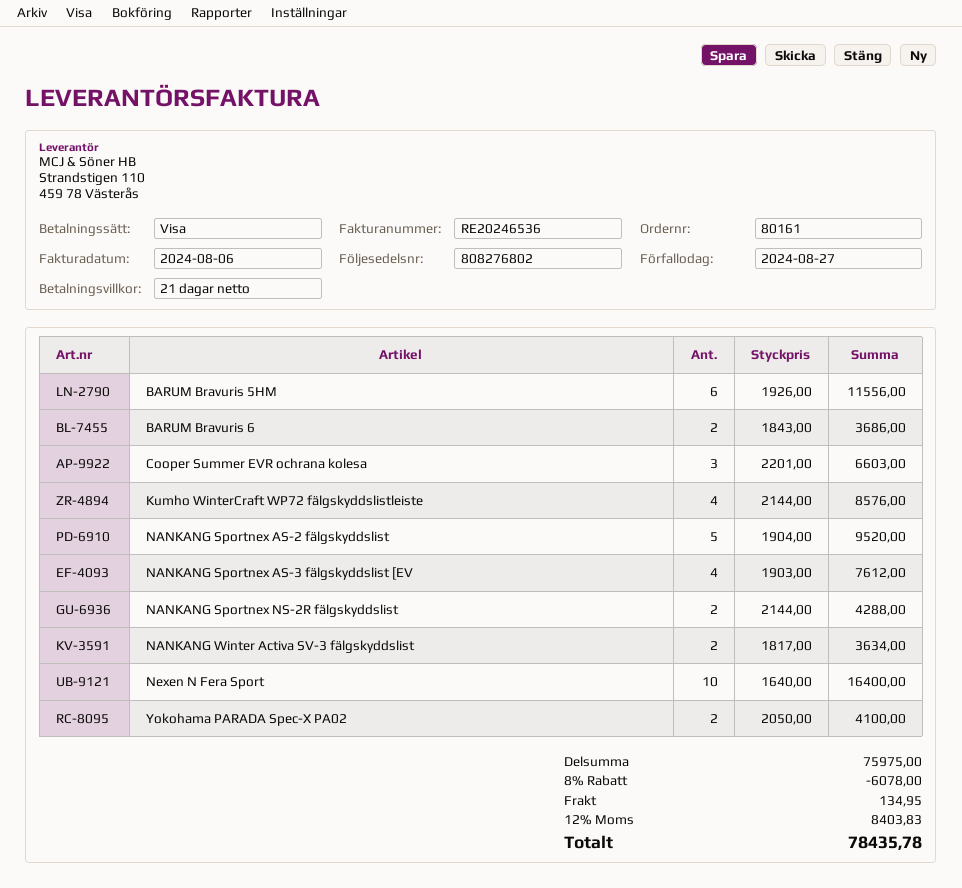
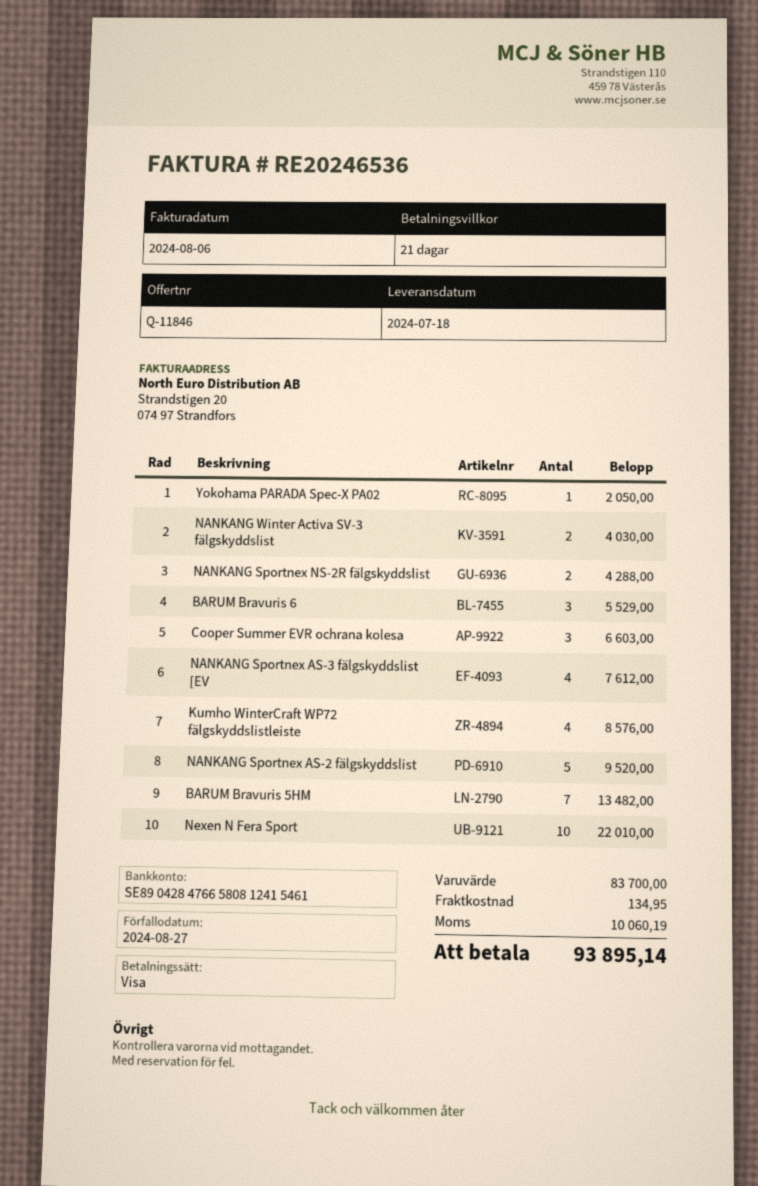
BARUM Bravuris 5HM: 6 for 11556.00 -> 7 for 13482.00
BARUM Bravuris 6: 2 for 3686.00 -> 3 for 5529.00
NANKANG Winter Activa SV-3 fälgskyddslist: 2 for 3634.00 -> 2 for 4030.00
Nexen N Fera Sport: 10 for 16400.00 -> 10 for 22010.00
Yokohama PARADA Spec-X PA02: 2 for 4100.00 -> 1 for 2050.00
subtotal: 75975.00 -> 83700.00
discount: 8% = 6078.00 -> none
tax: 8403.83 -> 10060.19
total: 78435.78 -> 93895.14

